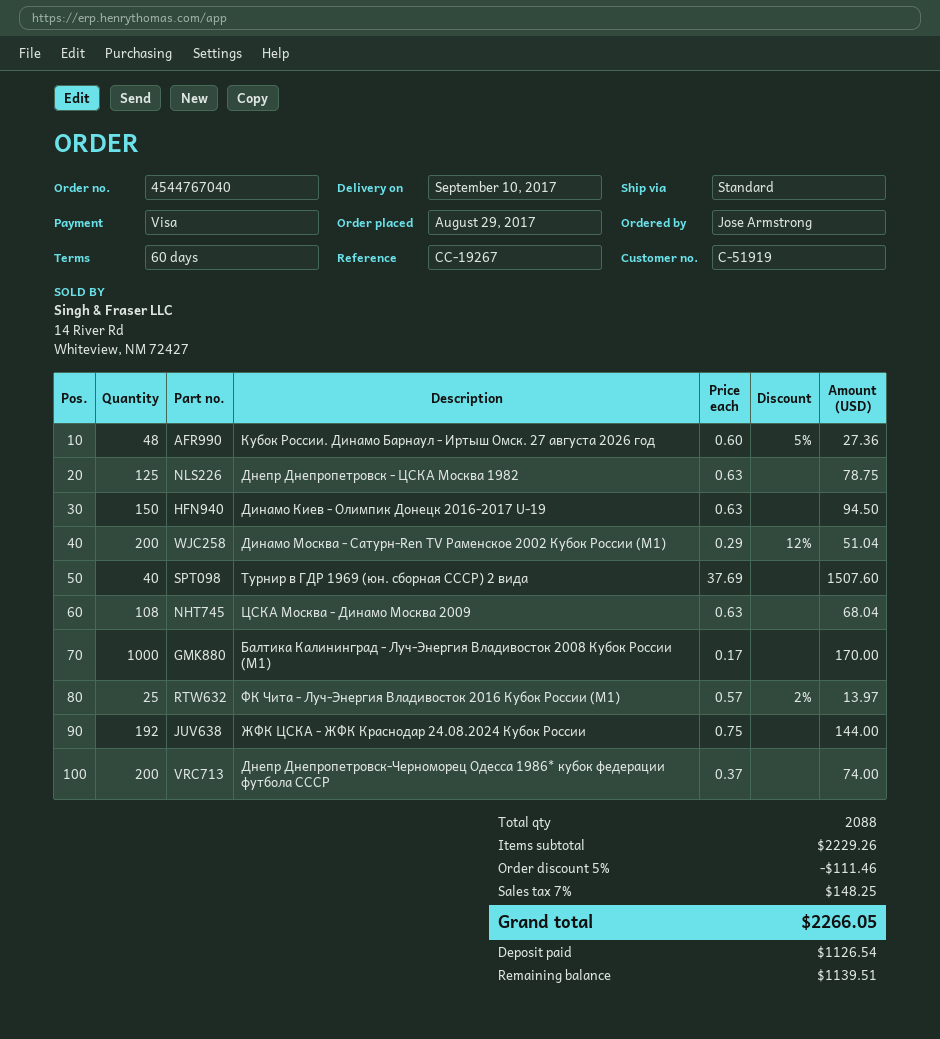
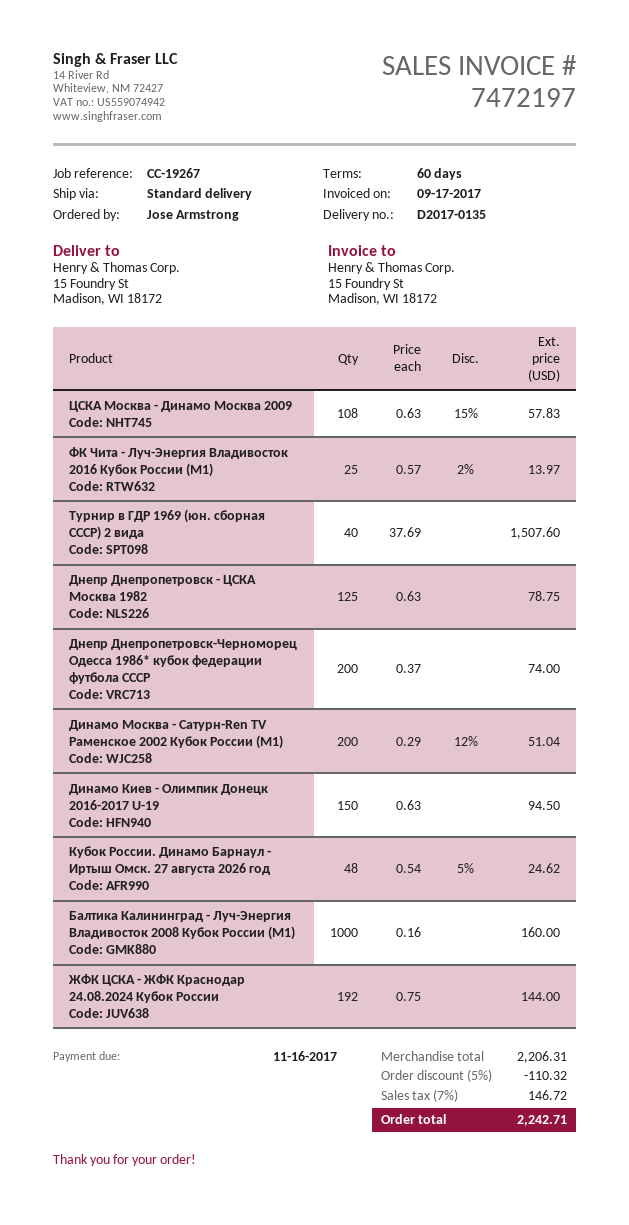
Кубок России. Динамо Барнаул - Иртыш Омск. 27 августа 2026 год: 48 x 0.60 - 5% = 27.36 -> 48 x 0.54 - 5% = 24.62
ЦСКА Москва - Динамо Москва 2009: 108 x 0.63 = 68.04 -> 108 x 0.63 - 15% = 57.83
Балтика Калининград - Луч-Энергия Владивосток 2008 Кубок России (М1): 1000 x 0.17 = 170.00 -> 1000 x 0.16 = 160.00
subtotal: 2229.26 -> 2206.31
discount: 5% = 111.46 -> 5% = 110.32
tax: 7% = 148.25 -> 7% = 146.72
total: 2266.05 -> 2242.71

